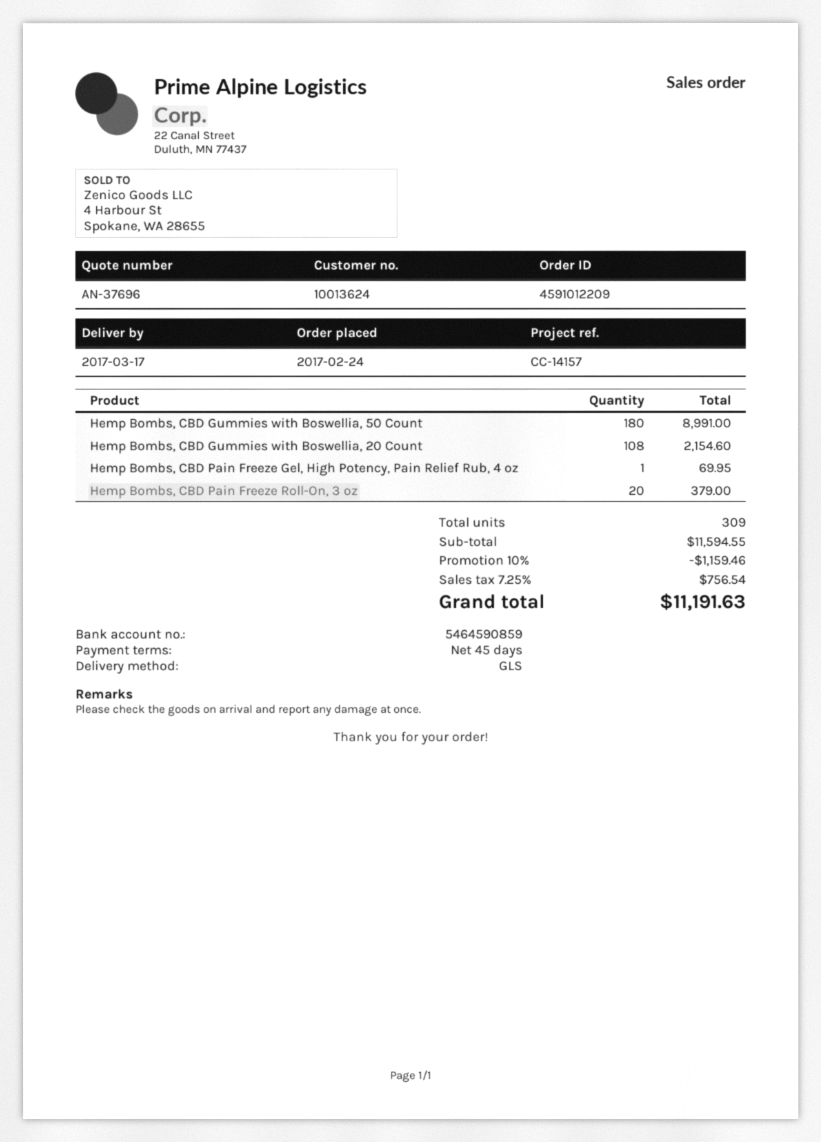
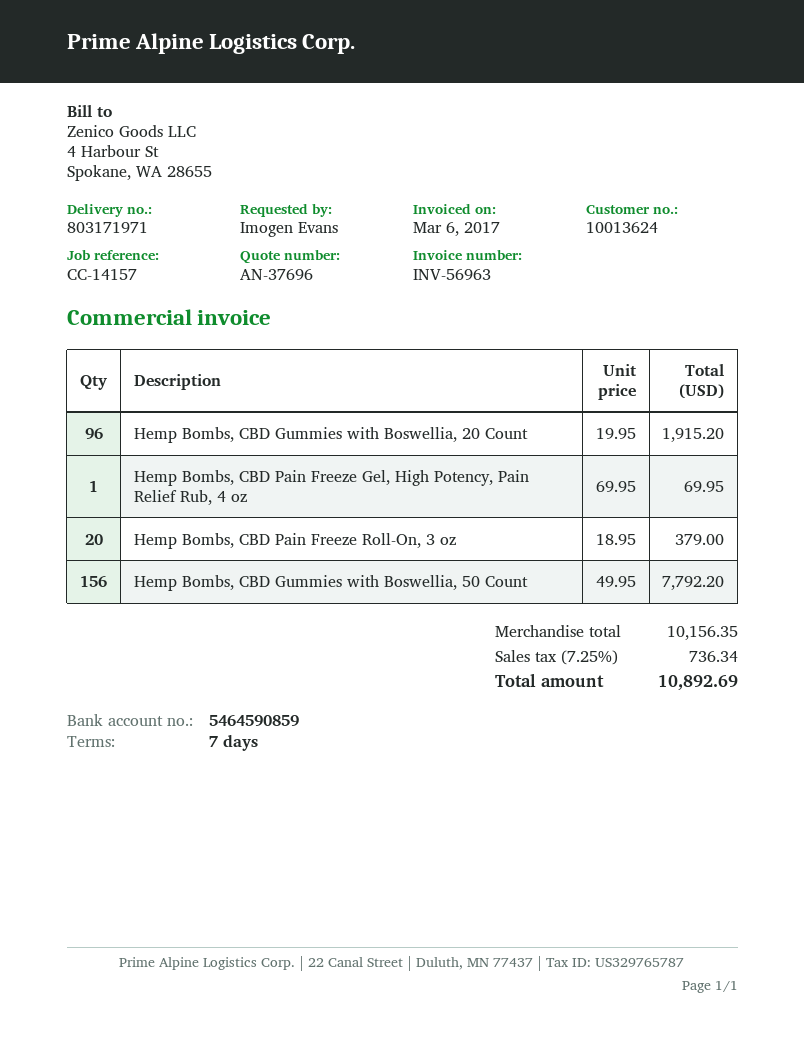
payment terms: 45 days -> 7 days
Hemp Bombs, CBD Gummies with Boswellia, 50 Count: 180 for 8991.00 -> 156 for 7792.20
Hemp Bombs, CBD Gummies with Boswellia, 20 Count: 108 for 2154.60 -> 96 for 1915.20
subtotal: 11594.55 -> 10156.35
discount: 10% = 1159.46 -> none
tax: 7.25% = 756.54 -> 7.25% = 736.34
total: 11191.63 -> 10892.69

